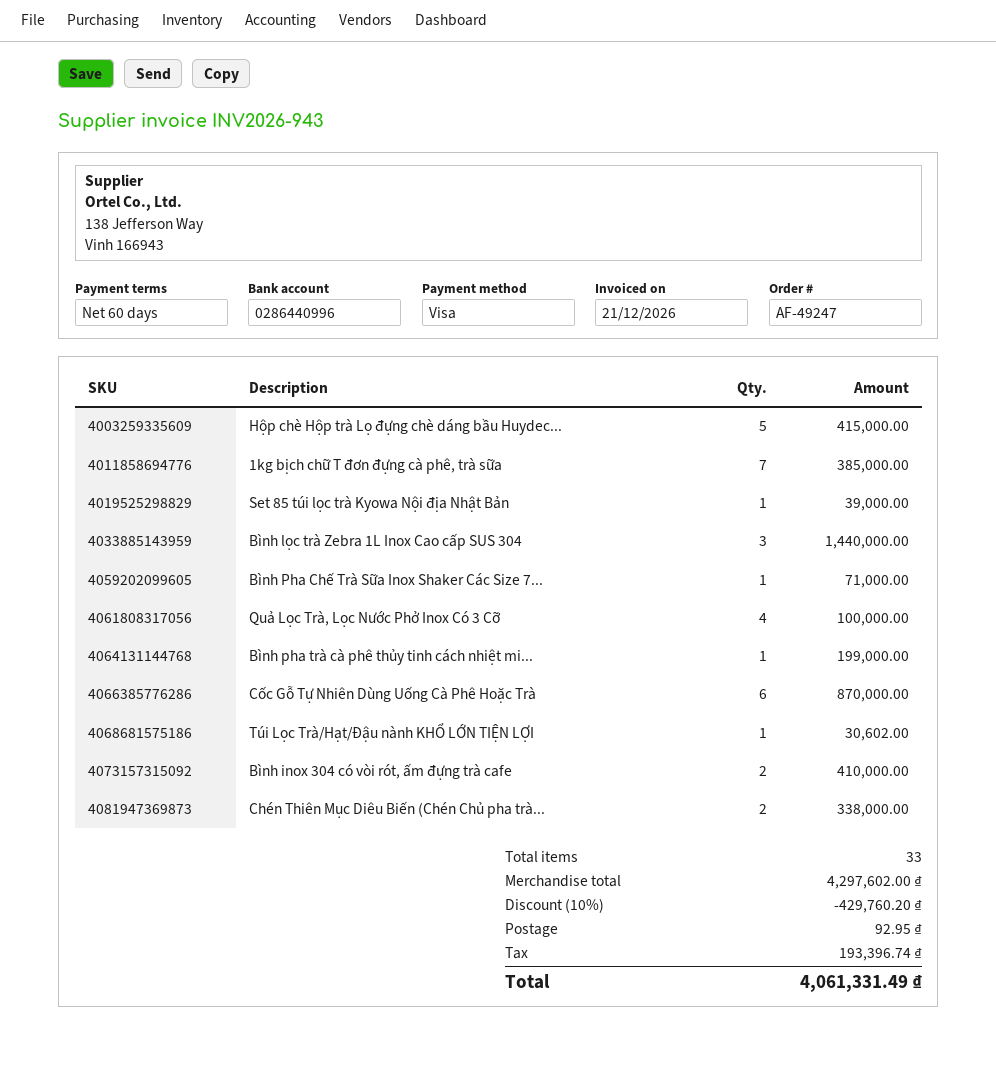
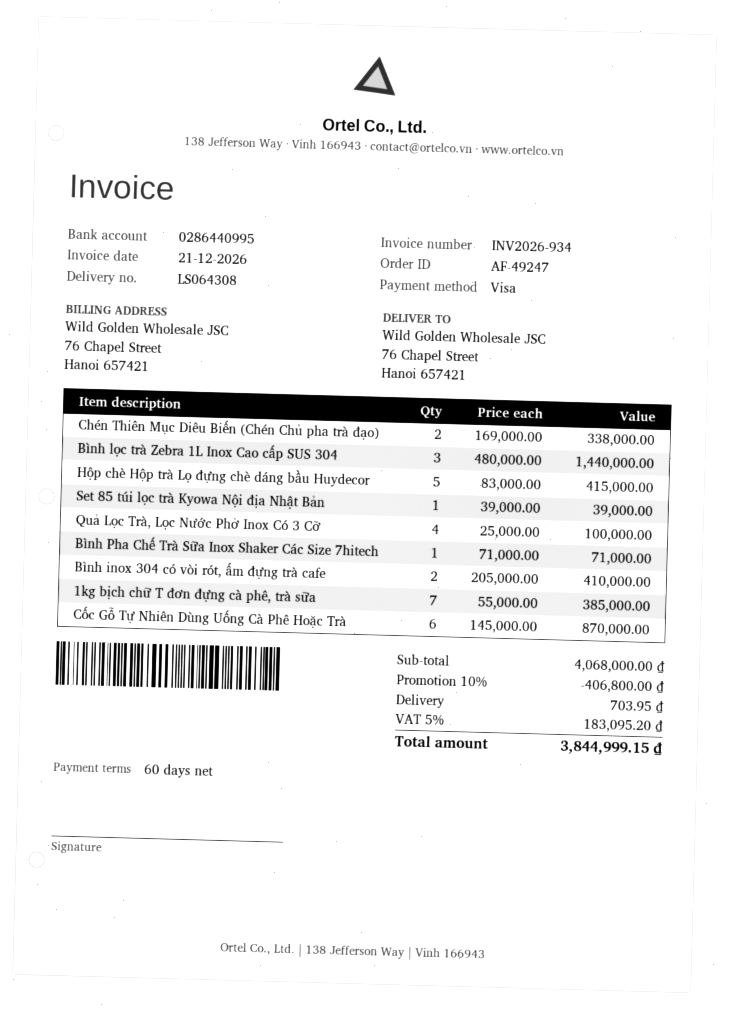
invoice number: INV2026-943 -> INV2026-934
bank account: 0286440996 -> 0286440995
Bình pha trà cà phê thủy tinh cách nhiệt mi...: 1 for 199000.00 -> none
Túi Lọc Trà/Hạt/Đậu nành KHỔ LỚN TIỆN LỢI: 1 for 30602.00 -> none
subtotal: 4297602.00 -> 4068000.00
discount: 10% = 429760.20 -> 10% = 406800.00
shipping: 92.95 -> 703.95
tax: 193396.74 -> 183095.20
total: 4061331.49 -> 3844999.15

